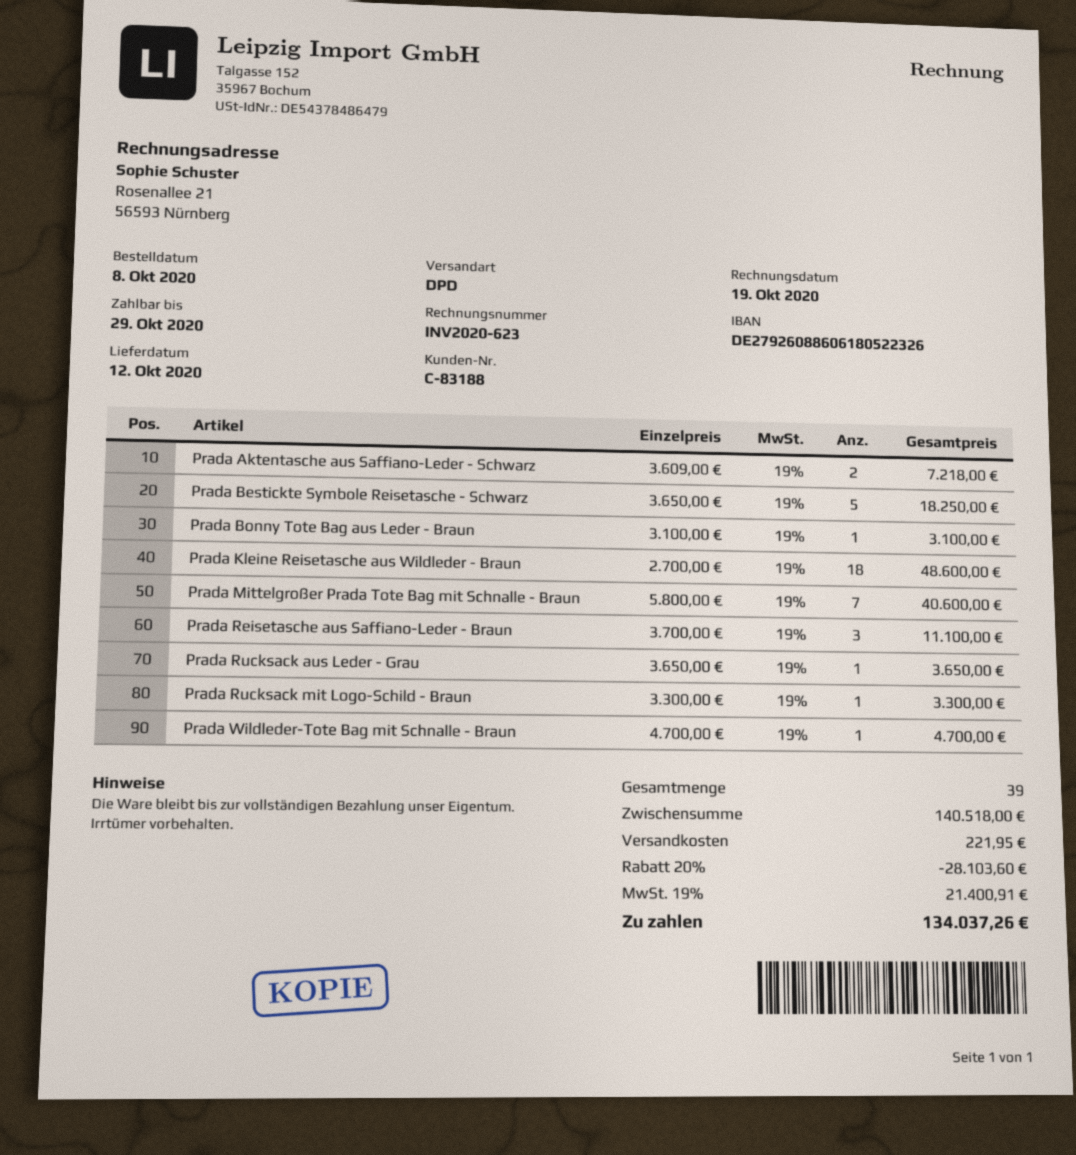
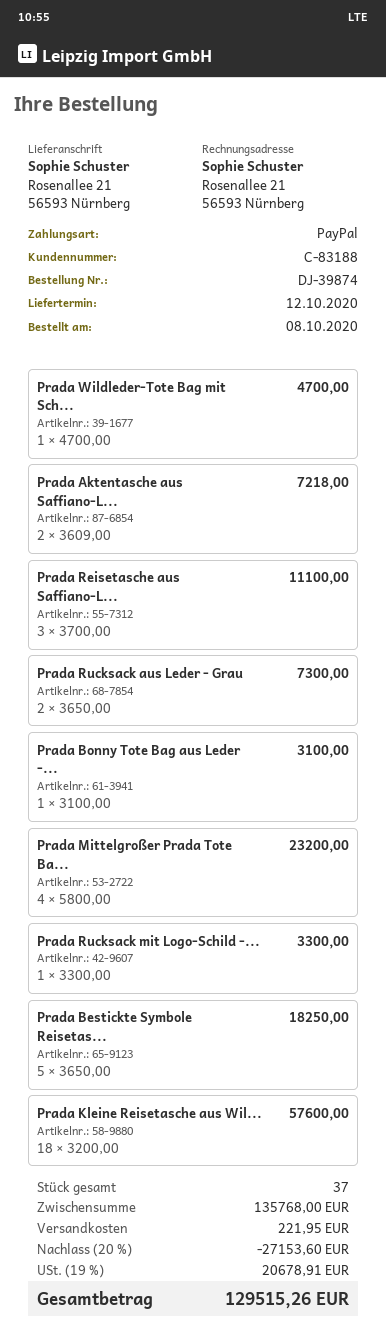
Prada Kleine Reisetasche aus Wildleder - Braun: 18 x 2700.00 = 48600.00 -> 18 x 3200.00 = 57600.00
Prada Mittelgroßer Prada Tote Bag mit Schnalle - Braun: 7 x 5800.00 = 40600.00 -> 4 x 5800.00 = 23200.00
Prada Rucksack aus Leder - Grau: 1 x 3650.00 = 3650.00 -> 2 x 3650.00 = 7300.00
total quantity: 39 -> 37
subtotal: 140518.00 -> 135768.00
discount: 20% = 28103.60 -> 20% = 27153.60
tax: 19% = 21400.91 -> 19% = 20678.91
total: 134037.26 -> 129515.26

